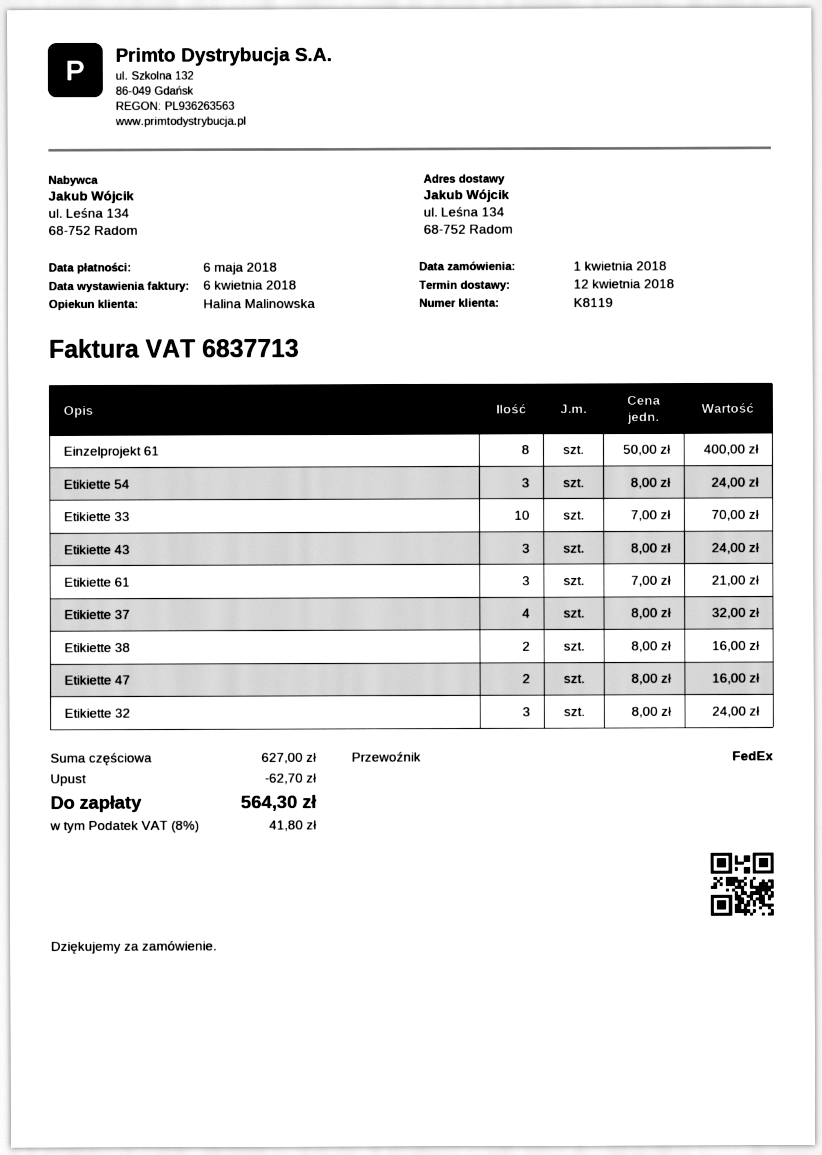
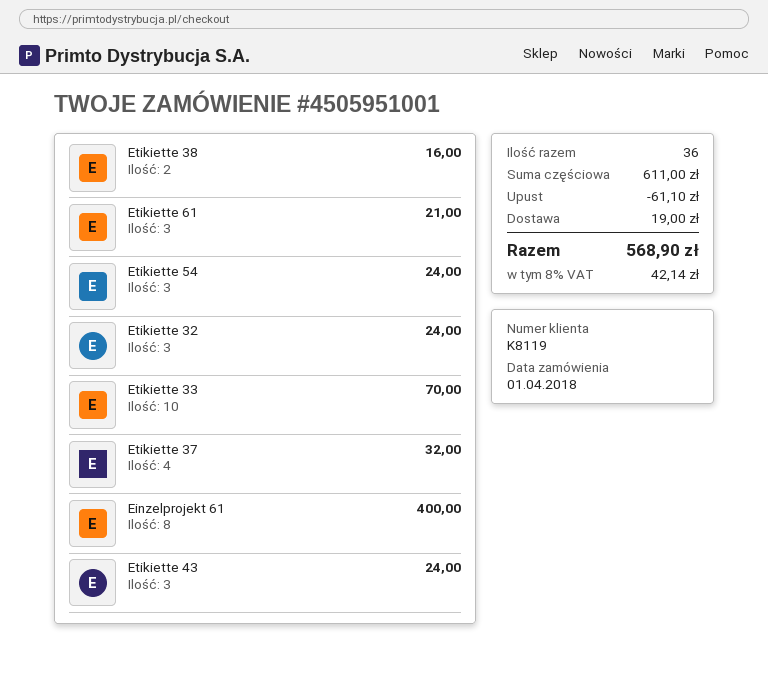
Etikiette 47: 2 for 16.00 -> none
subtotal: 627.00 -> 611.00
discount: 62.70 -> 61.10
shipping: none -> 19.00
tax: 8% = 41.80 -> 8% = 42.14
total: 564.30 -> 568.90

